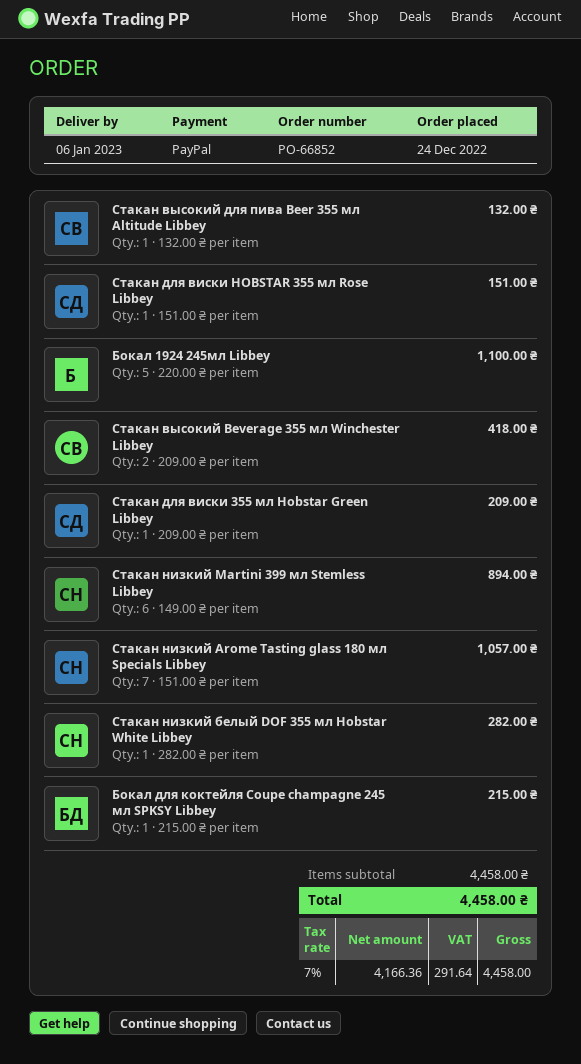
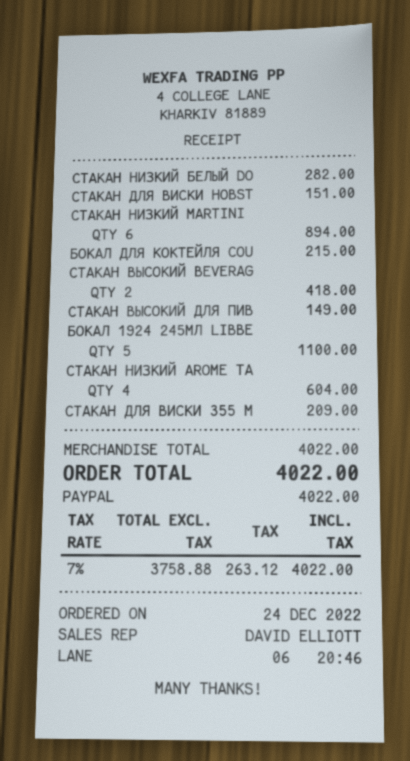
Стакан высокий для пива Beer 355 мл Altitude Libbey: 1 for 132.00 -> 1 for 149.00
Стакан низкий Arome Tasting glass 180 мл Specials Libbey: 7 for 1057.00 -> 4 for 604.00
subtotal: 4458.00 -> 4022.00
net: 4166.36 -> 3758.88
tax: 7% = 291.64 -> 7% = 263.12
total: 4458.00 -> 4022.00

